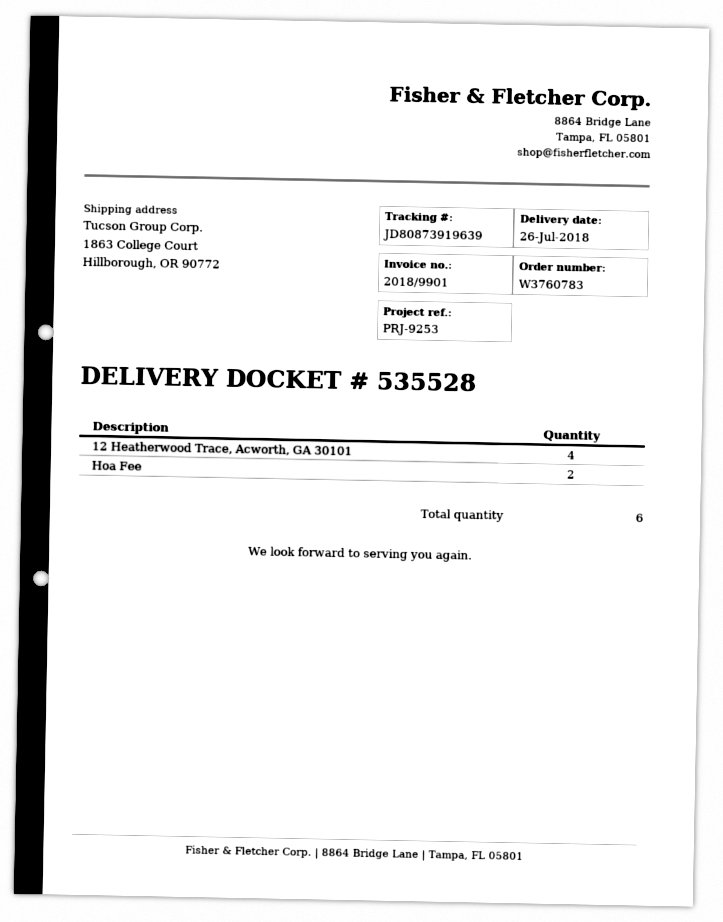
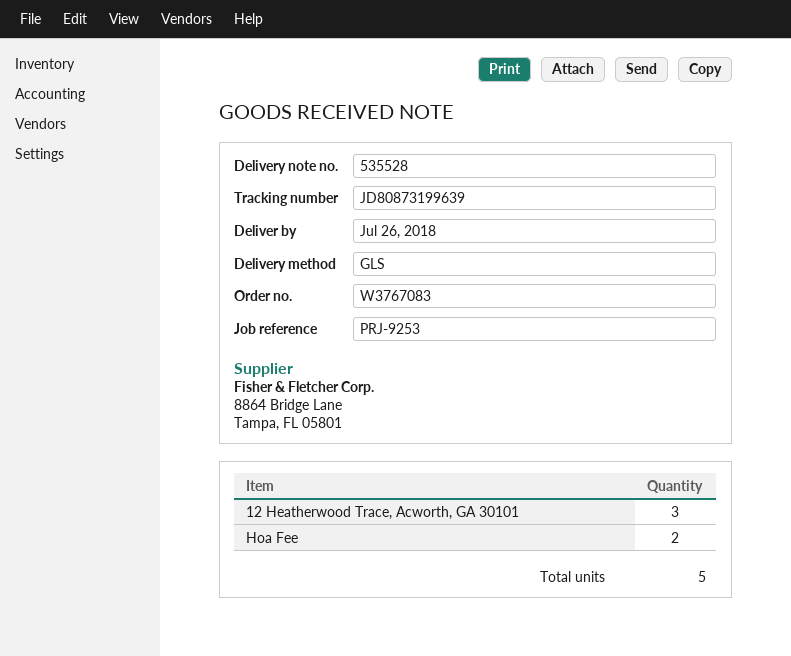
order number: W3760783 -> W3767083
tracking number: JD80873919639 -> JD80873199639
12 Heatherwood Trace, Acworth, GA 30101: 4 -> 3
total quantity: 6 -> 5

